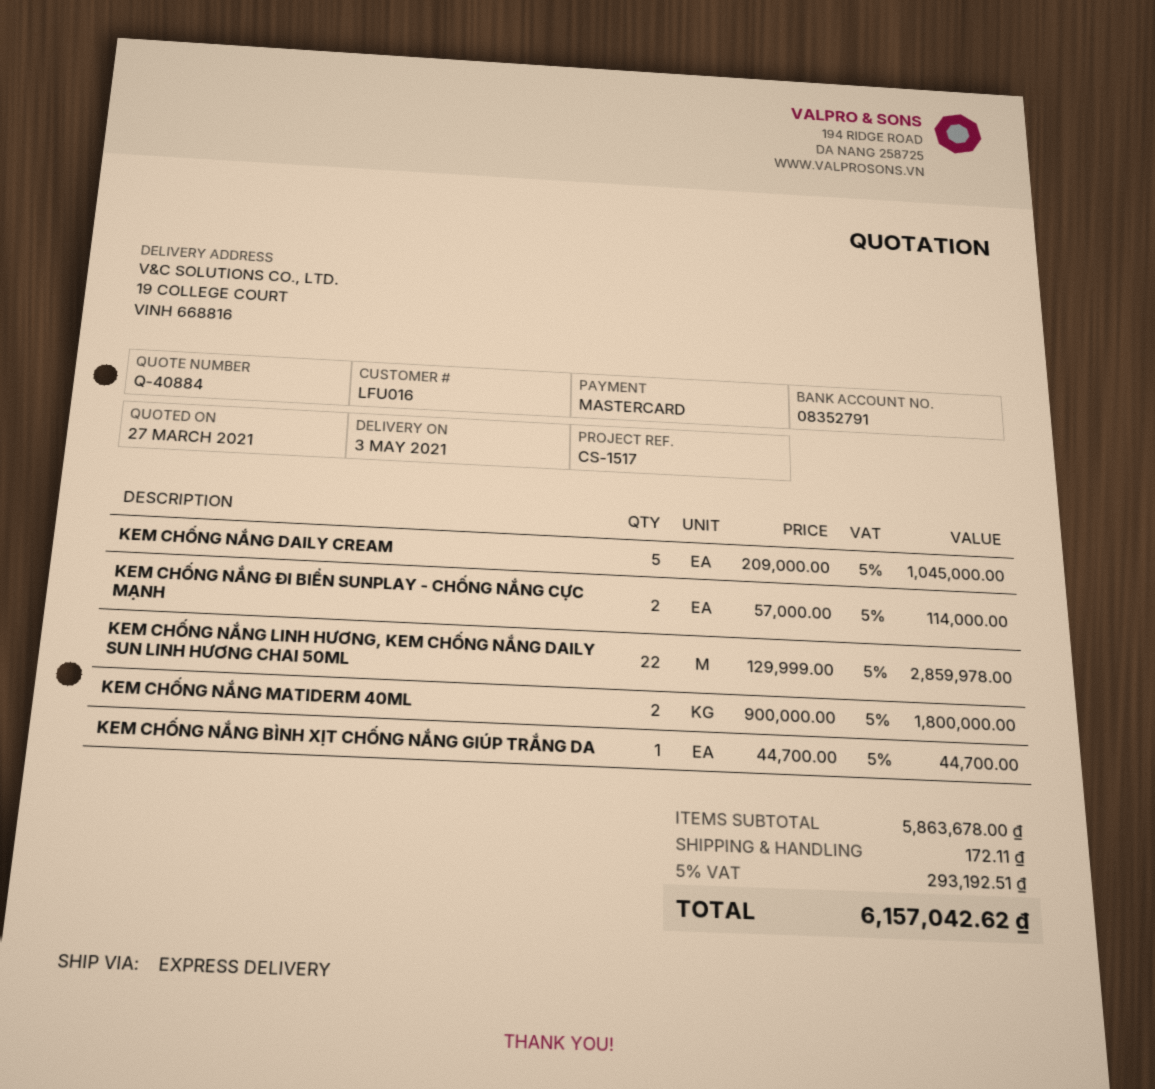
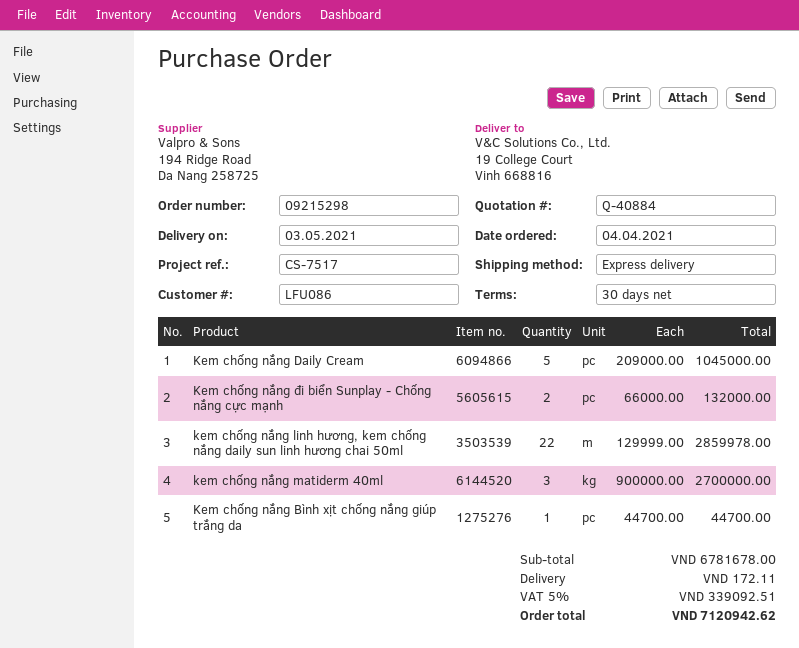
customer number: LFU016 -> LFU086
reference: CS-1517 -> CS-7517
KEM CHỐNG NẮNG ĐI BIỂN SUNPLAY - CHỐNG NẮNG CỰC MẠNH: 2 x 57000.00 = 114000.00 -> 2 x 66000.00 = 132000.00
KEM CHỐNG NẮNG MATIDERM 40ML: 2 x 900000.00 = 1800000.00 -> 3 x 900000.00 = 2700000.00
subtotal: 5863678.00 -> 6781678.00
tax: 5% = 293192.51 -> 5% = 339092.51
total: 6157042.62 -> 7120942.62

